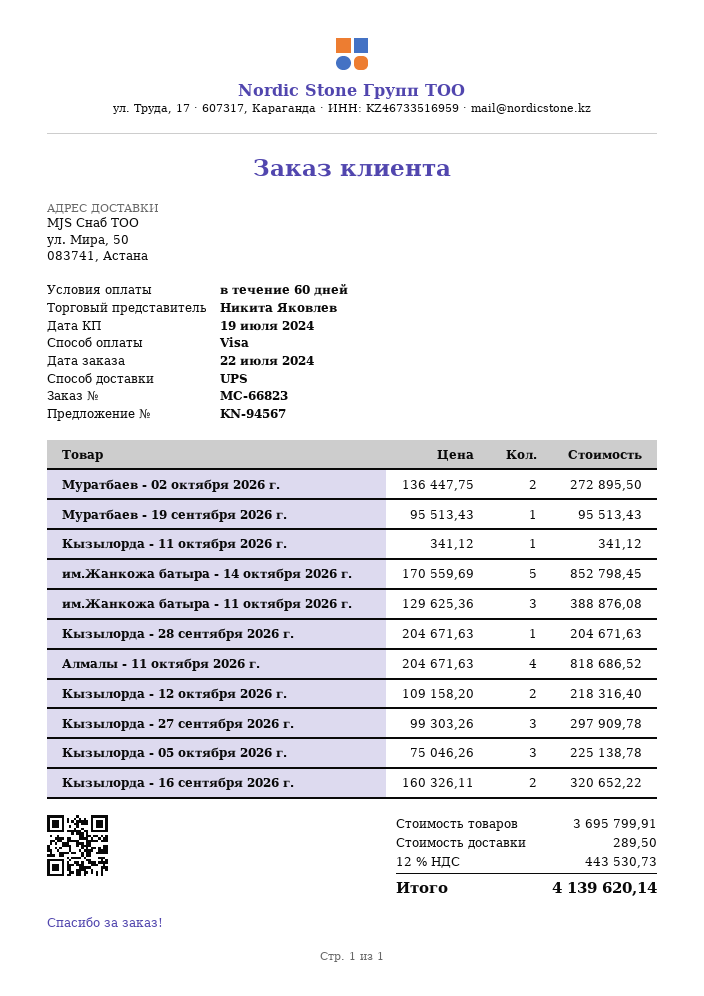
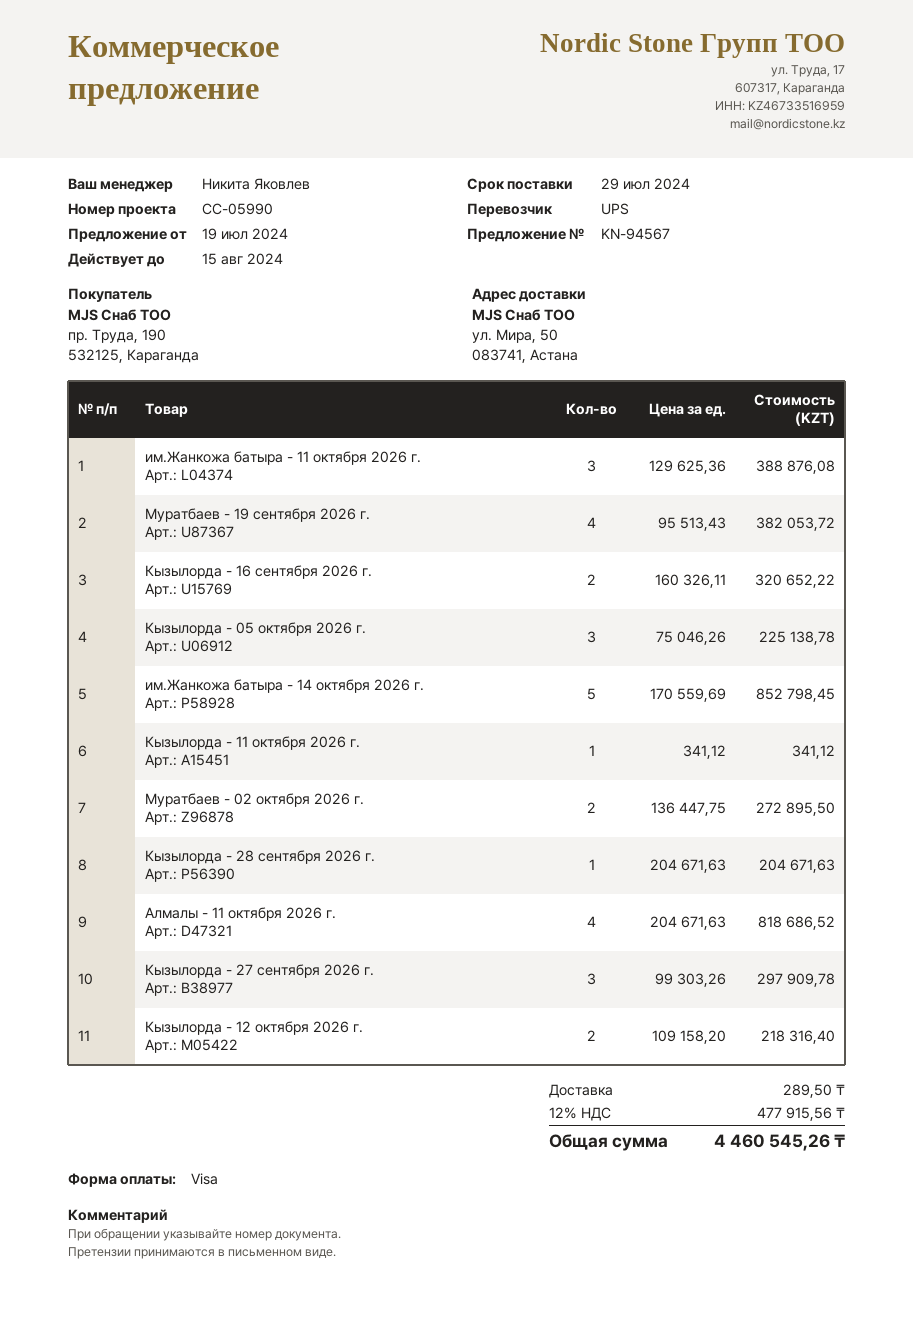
Муратбаев - 19 сентября 2026 г.: 1 x 95513.43 = 95513.43 -> 4 x 95513.43 = 382053.72
tax: 12% = 443530.73 -> 12% = 477915.56
total: 4139620.14 -> 4460545.26

